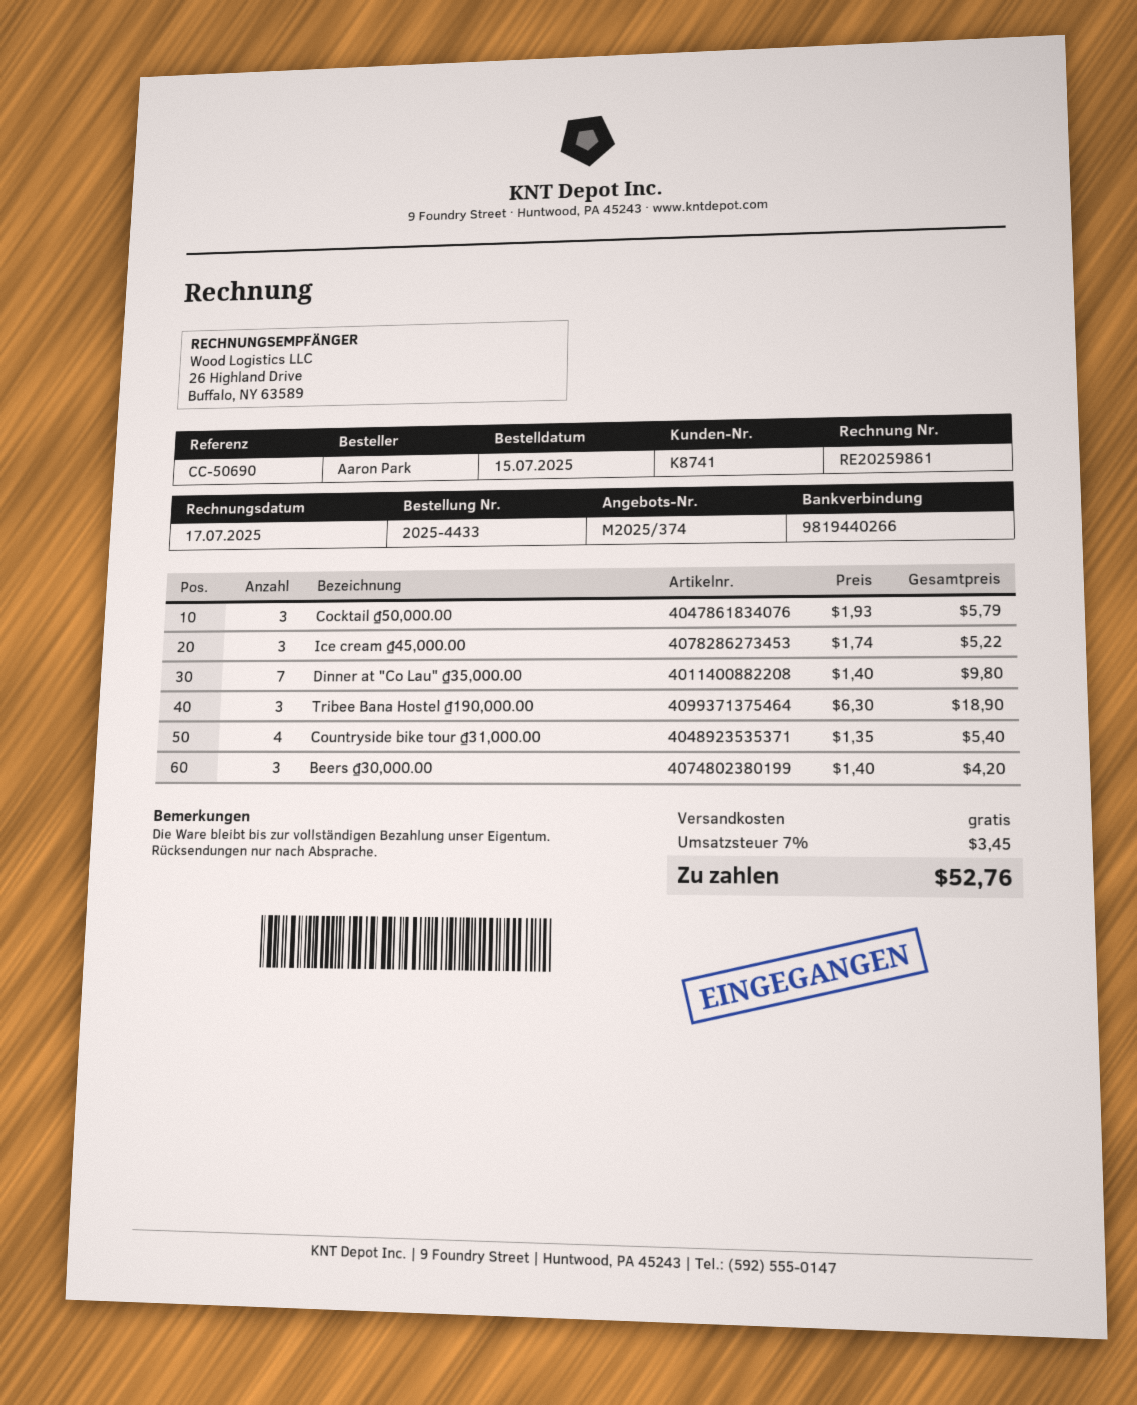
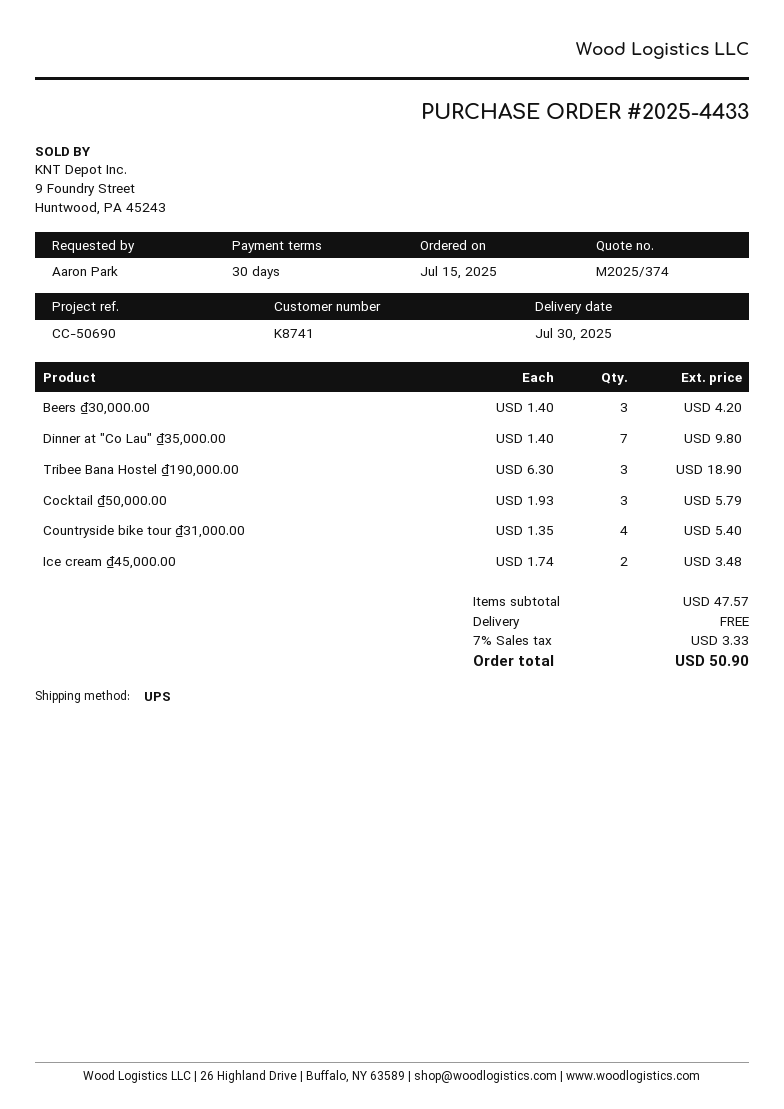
Ice cream ₫45,000.00: 3 x 1.74 = 5.22 -> 2 x 1.74 = 3.48
tax: 7% = 3.45 -> 7% = 3.33
total: 52.76 -> 50.90

